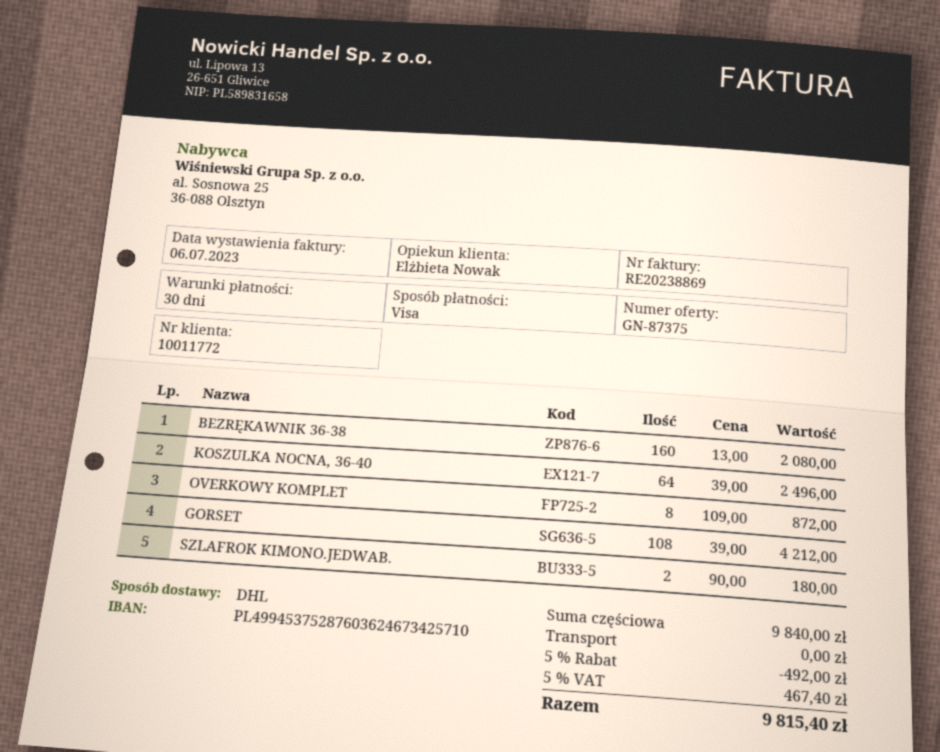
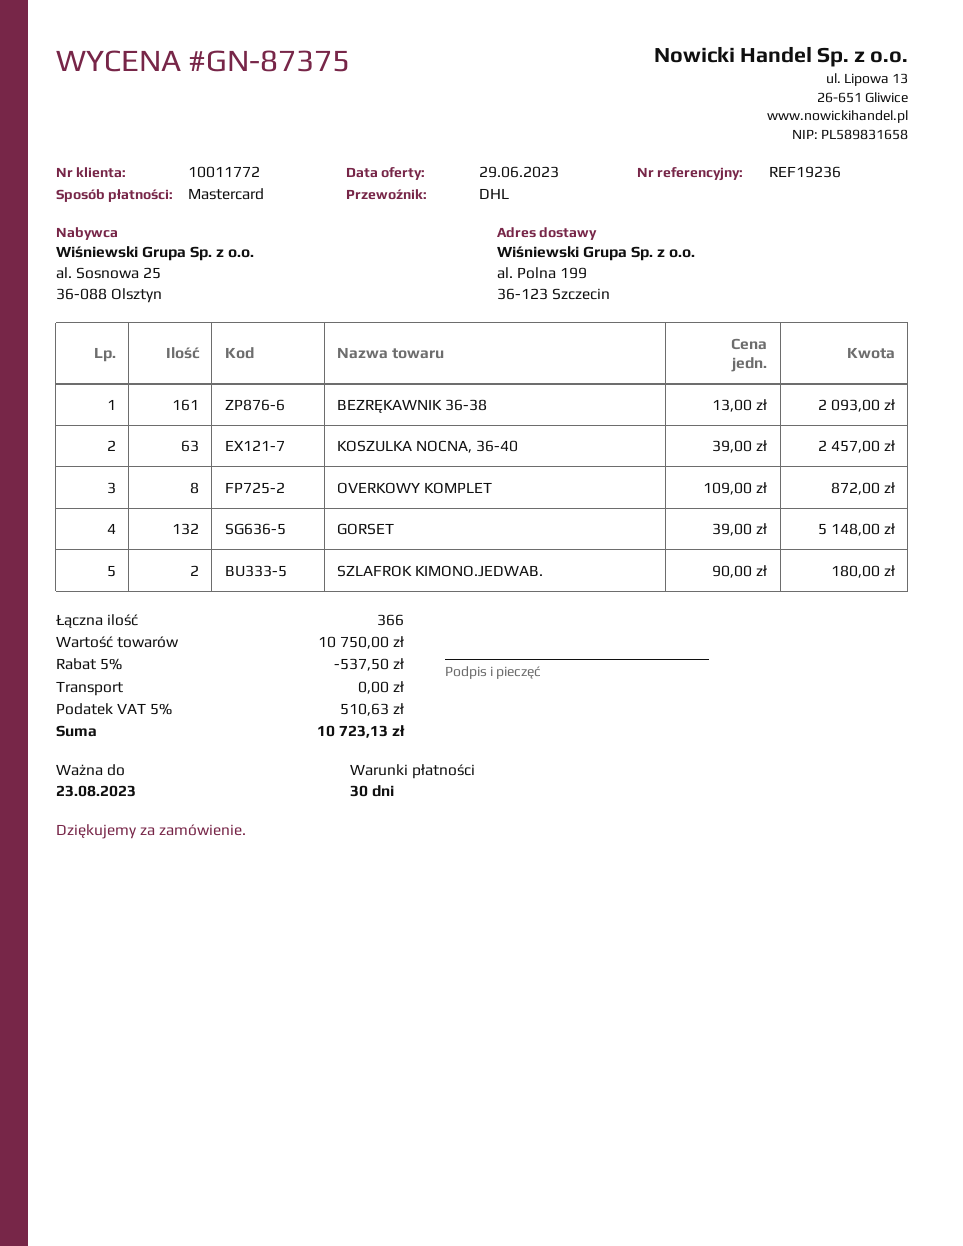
payment method: Visa -> Mastercard
BEZRĘKAWNIK 36-38: 160 x 13.00 = 2080.00 -> 161 x 13.00 = 2093.00
KOSZULKA NOCNA, 36-40: 64 x 39.00 = 2496.00 -> 63 x 39.00 = 2457.00
GORSET: 108 x 39.00 = 4212.00 -> 132 x 39.00 = 5148.00
subtotal: 9840.00 -> 10750.00
discount: 5% = 492.00 -> 5% = 537.50
tax: 5% = 467.40 -> 5% = 510.63
total: 9815.40 -> 10723.13

